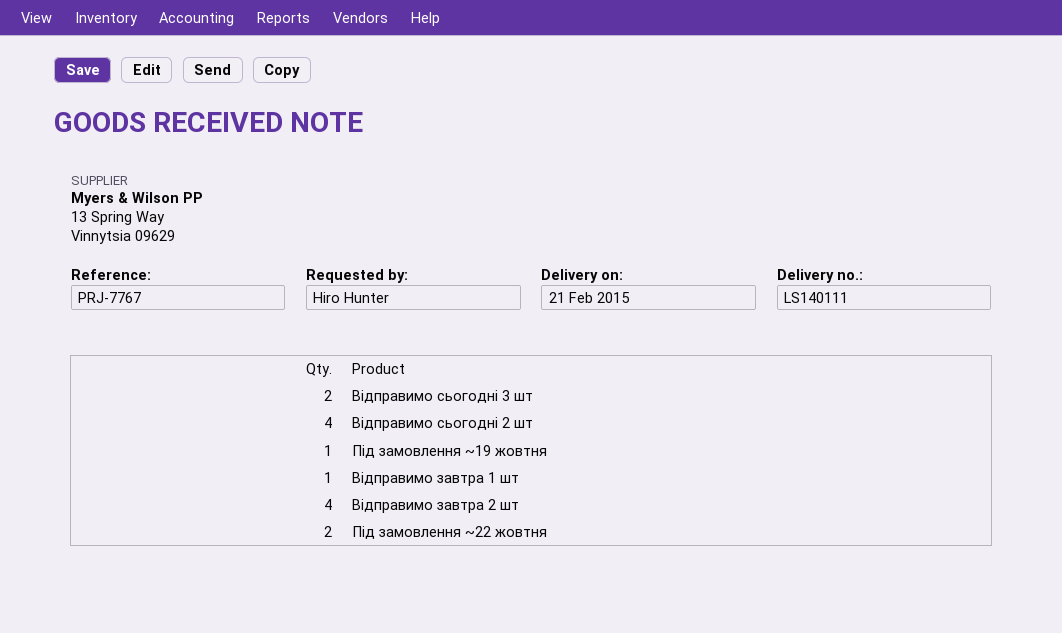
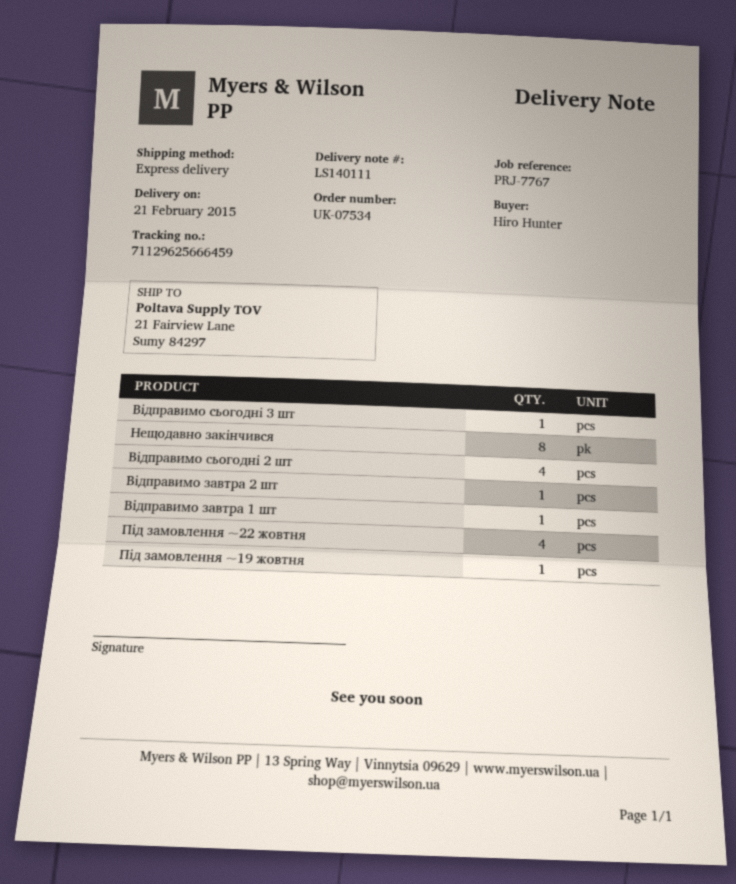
Відправимо сьогодні 3 шт: 2 -> 1
Відправимо завтра 2 шт: 4 -> 1
Під замовлення ~22 жовтня: 2 -> 4
Нещодавно закінчився: none -> 8

